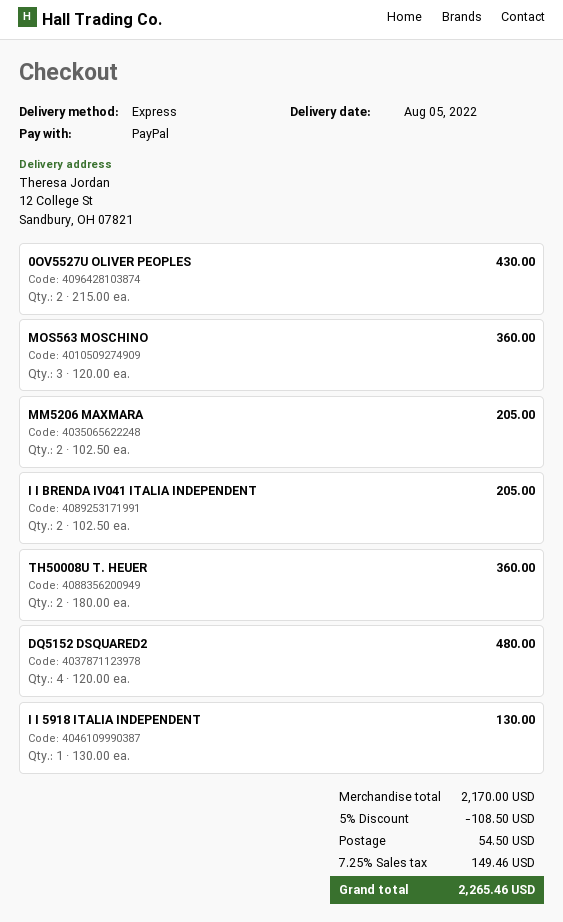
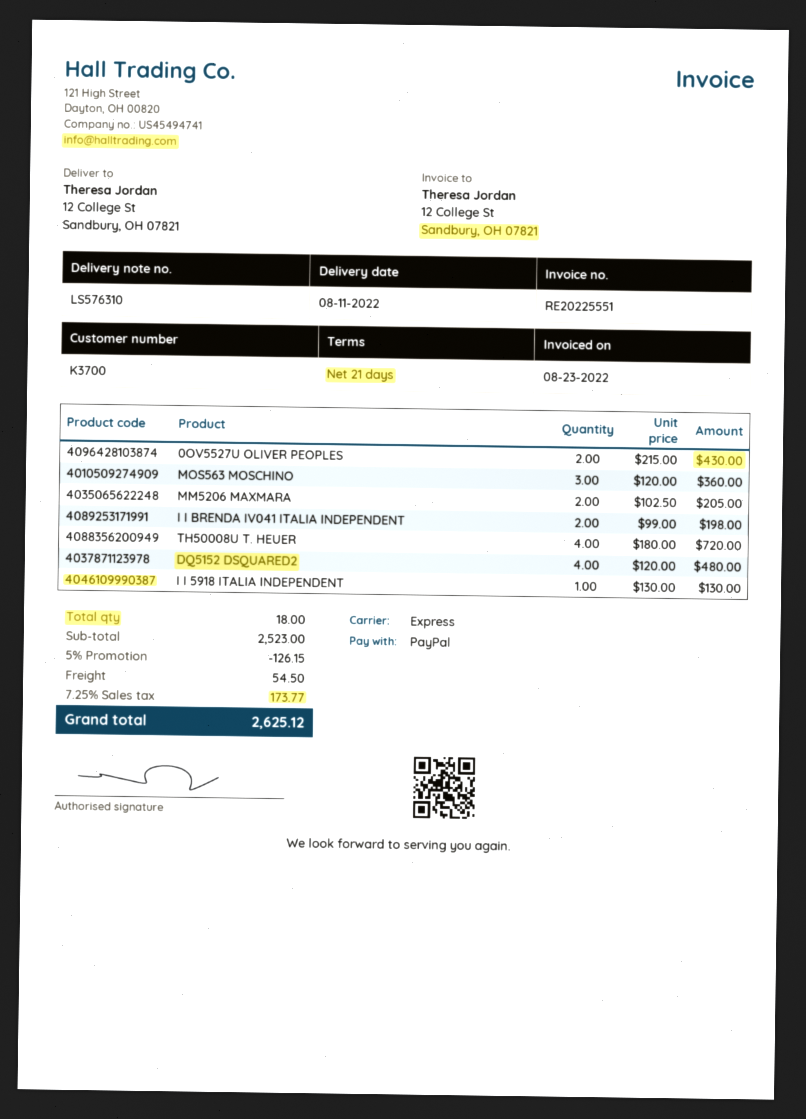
delivery date: 2022-08-05 -> 2022-08-11
I I BRENDA IV041 ITALIA INDEPENDENT: 2 x 102.50 = 205.00 -> 2 x 99.00 = 198.00
TH50008U T. HEUER: 2 x 180.00 = 360.00 -> 4 x 180.00 = 720.00
subtotal: 2170.00 -> 2523.00
discount: 5% = 108.50 -> 5% = 126.15
tax: 7.25% = 149.46 -> 7.25% = 173.77
total: 2265.46 -> 2625.12

